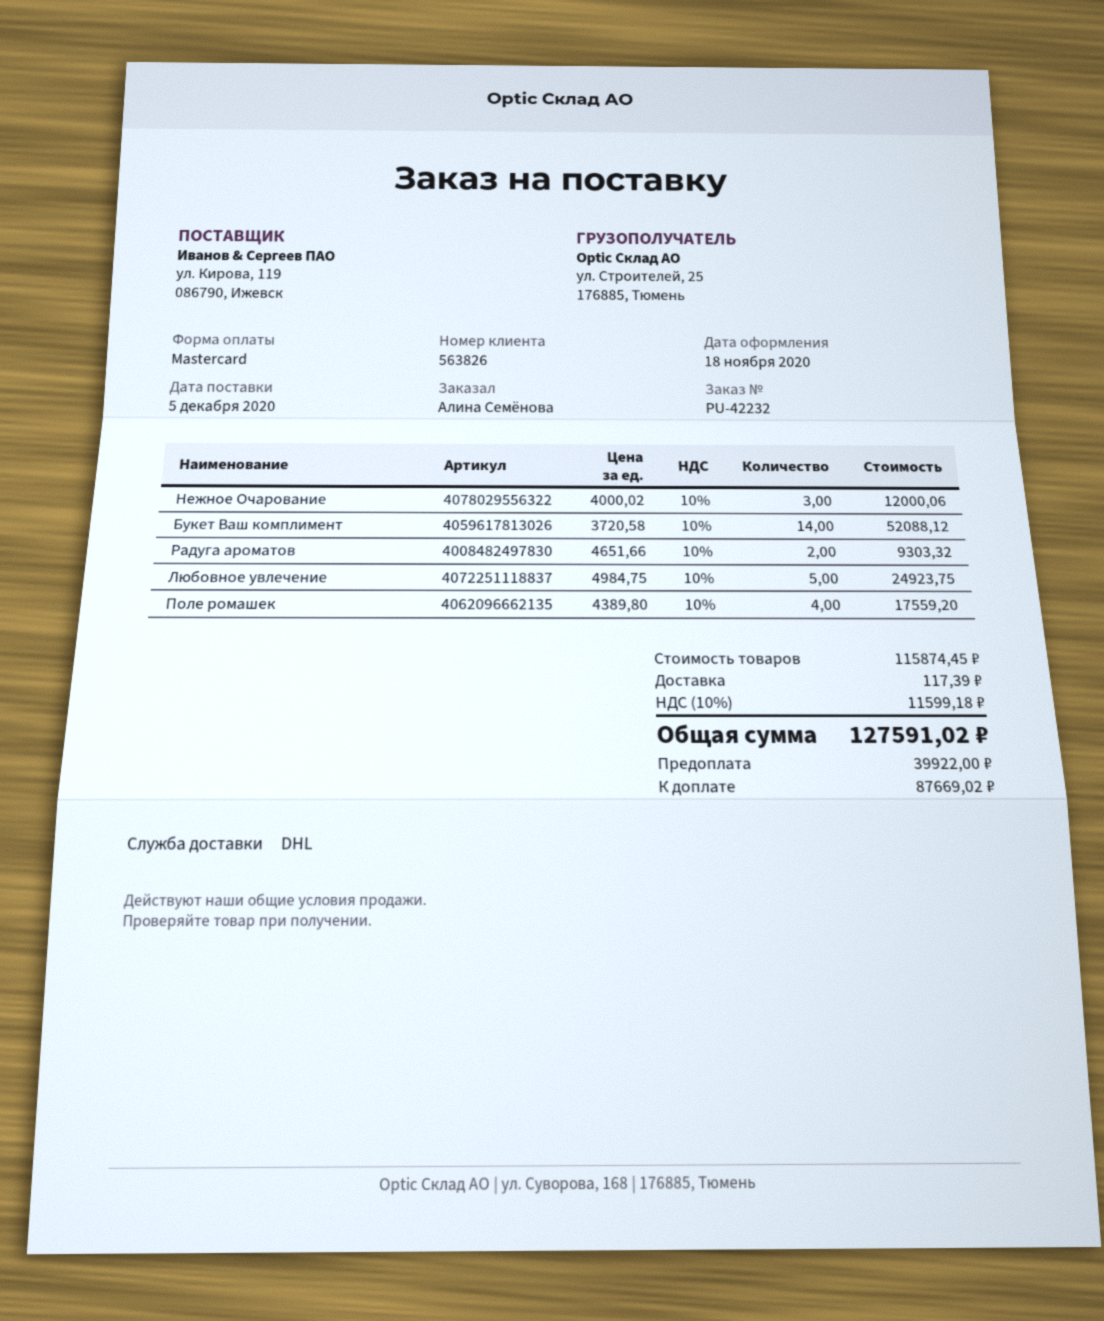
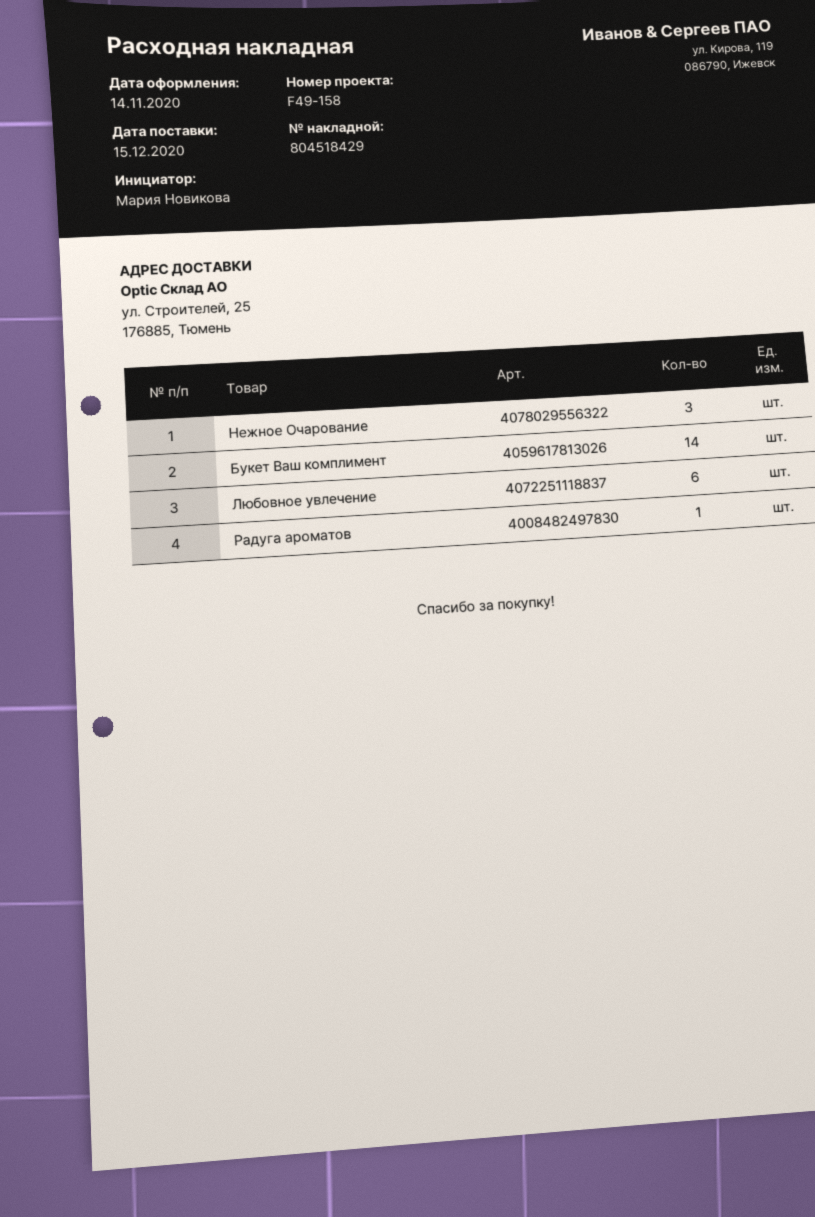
order date: 2020-11-18 -> 2020-11-14
delivery date: 2020-12-05 -> 2020-12-15
ordered by: Алина Семёнова -> Мария Новикова
Радуга ароматов: 2 -> 1
Любовное увлечение: 5 -> 6
Поле ромашек: 4 -> none

